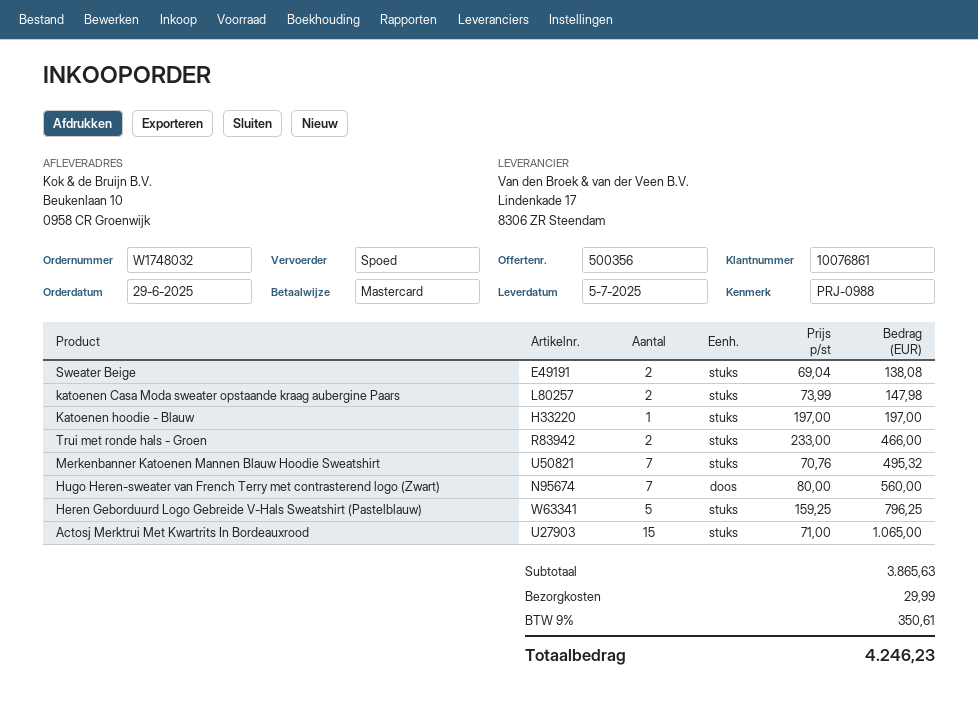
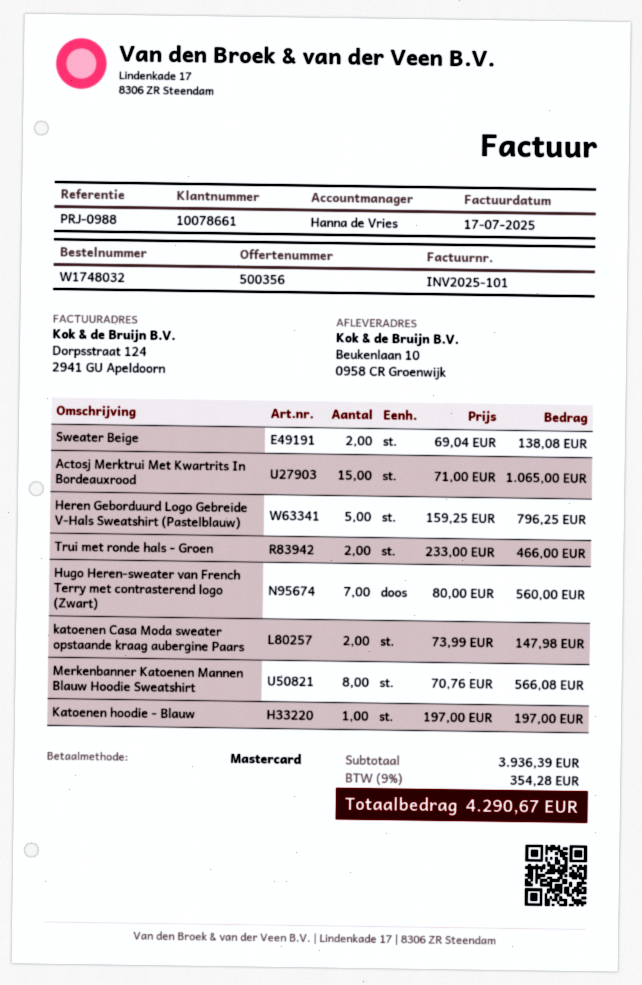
customer number: 10076861 -> 10078661
Merkenbanner Katoenen Mannen Blauw Hoodie Sweatshirt: 7 x 70.76 = 495.32 -> 8 x 70.76 = 566.08
subtotal: 3865.63 -> 3936.39
shipping: 29.99 -> none
tax: 9% = 350.61 -> 9% = 354.28
total: 4246.23 -> 4290.67

